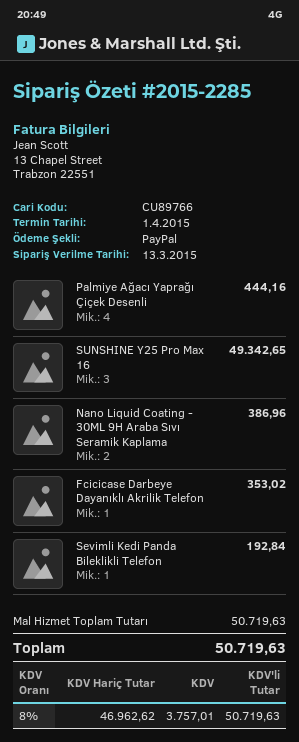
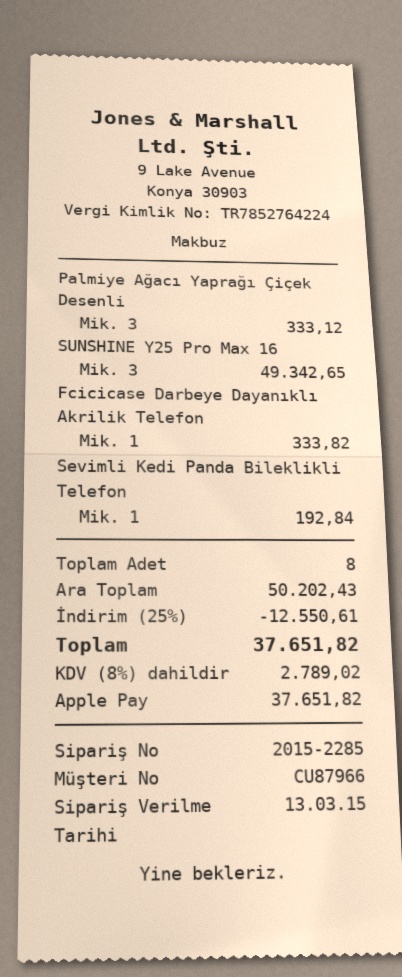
customer number: CU89766 -> CU87966
payment method: PayPal -> Apple Pay
Palmiye Ağacı Yaprağı Çiçek Desenli: 4 for 444.16 -> 3 for 333.12
Nano Liquid Coating - 30ML 9H Araba Sıvı Seramik Kaplama: 2 for 386.96 -> none
Fcicicase Darbeye Dayanıklı Akrilik Telefon: 1 for 353.02 -> 1 for 333.82
subtotal: 50719.63 -> 50202.43
discount: none -> 25% = 12550.61
tax: 8% = 3757.01 -> 8% = 2789.02
total: 50719.63 -> 37651.82

